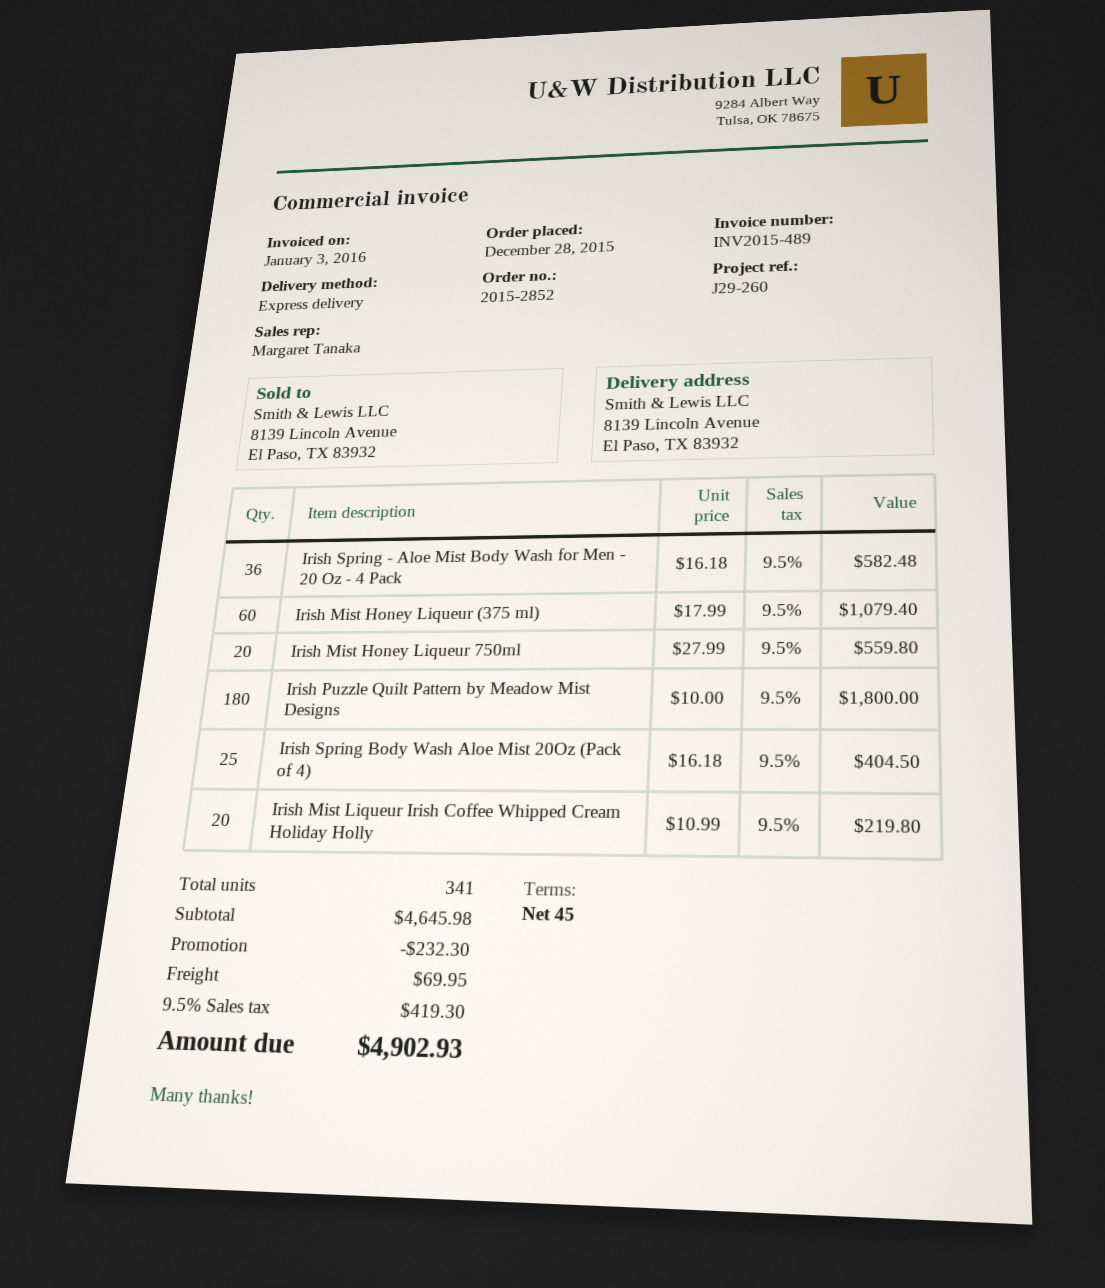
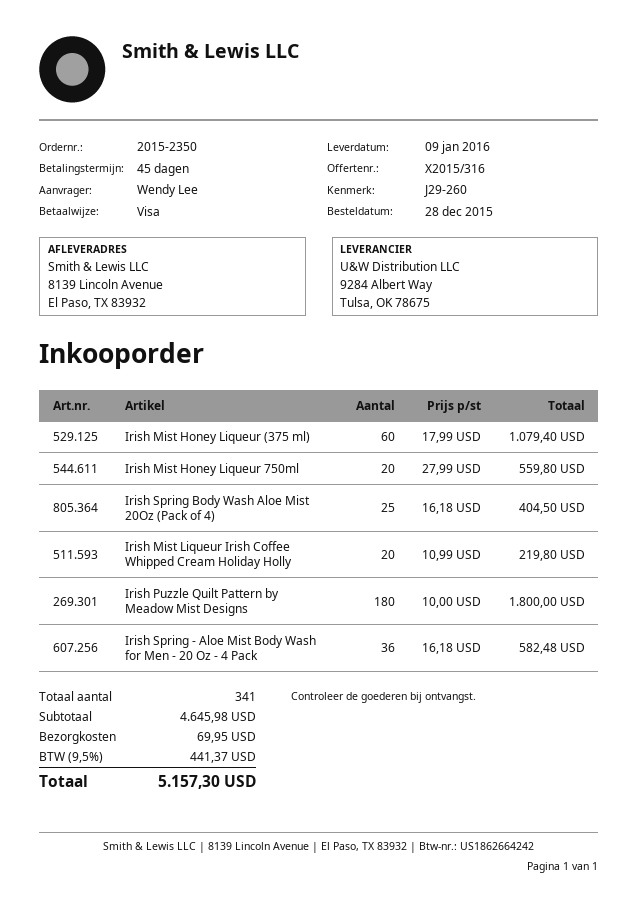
order number: 2015-2852 -> 2015-2350
discount: 232.30 -> none
tax: 9.5% = 419.30 -> 9.5% = 441.37
total: 4902.93 -> 5157.30

